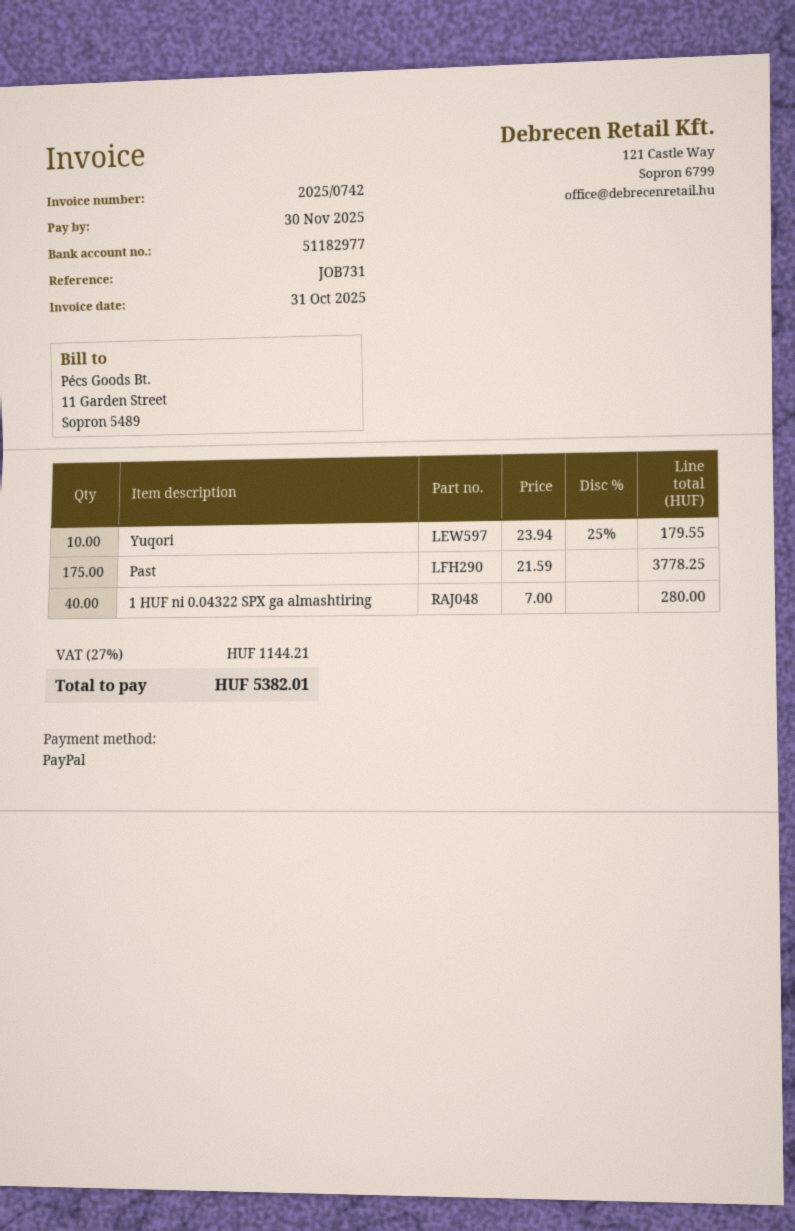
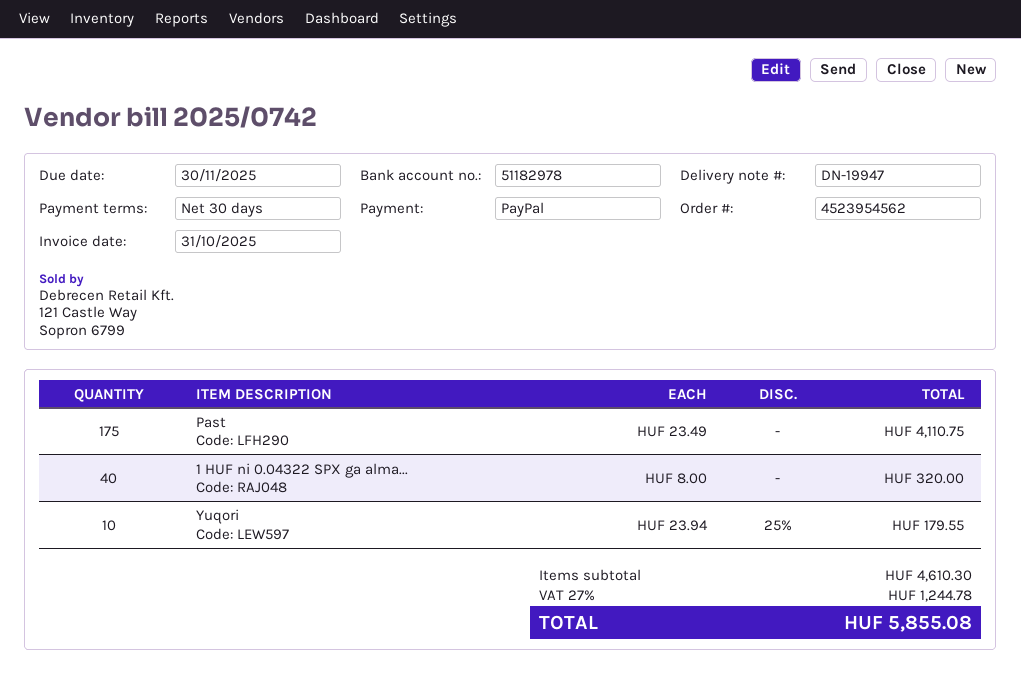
bank account: 51182977 -> 51182978
Past: 175 x 21.59 = 3778.25 -> 175 x 23.49 = 4110.75
1 HUF ni 0.04322 SPX ga almashtiring: 40 x 7.00 = 280.00 -> 40 x 8.00 = 320.00
tax: 27% = 1144.21 -> 27% = 1244.78
total: 5382.01 -> 5855.08

